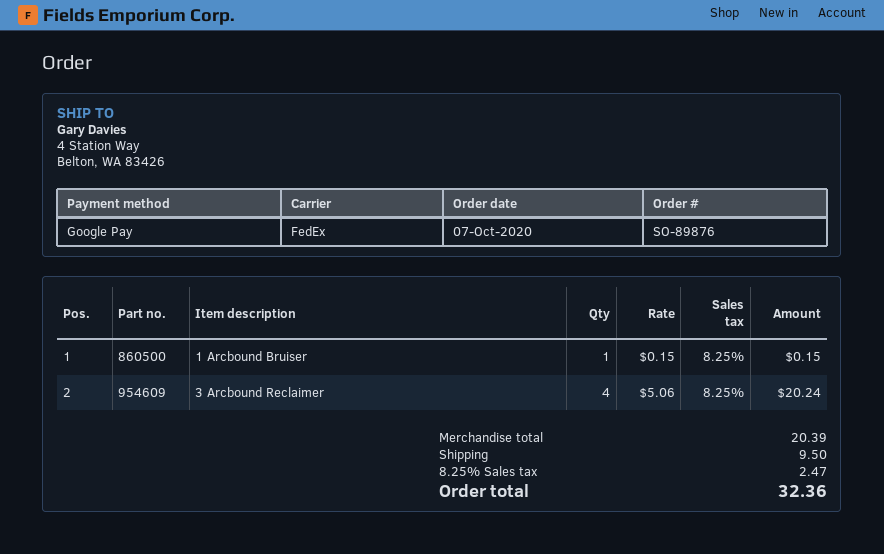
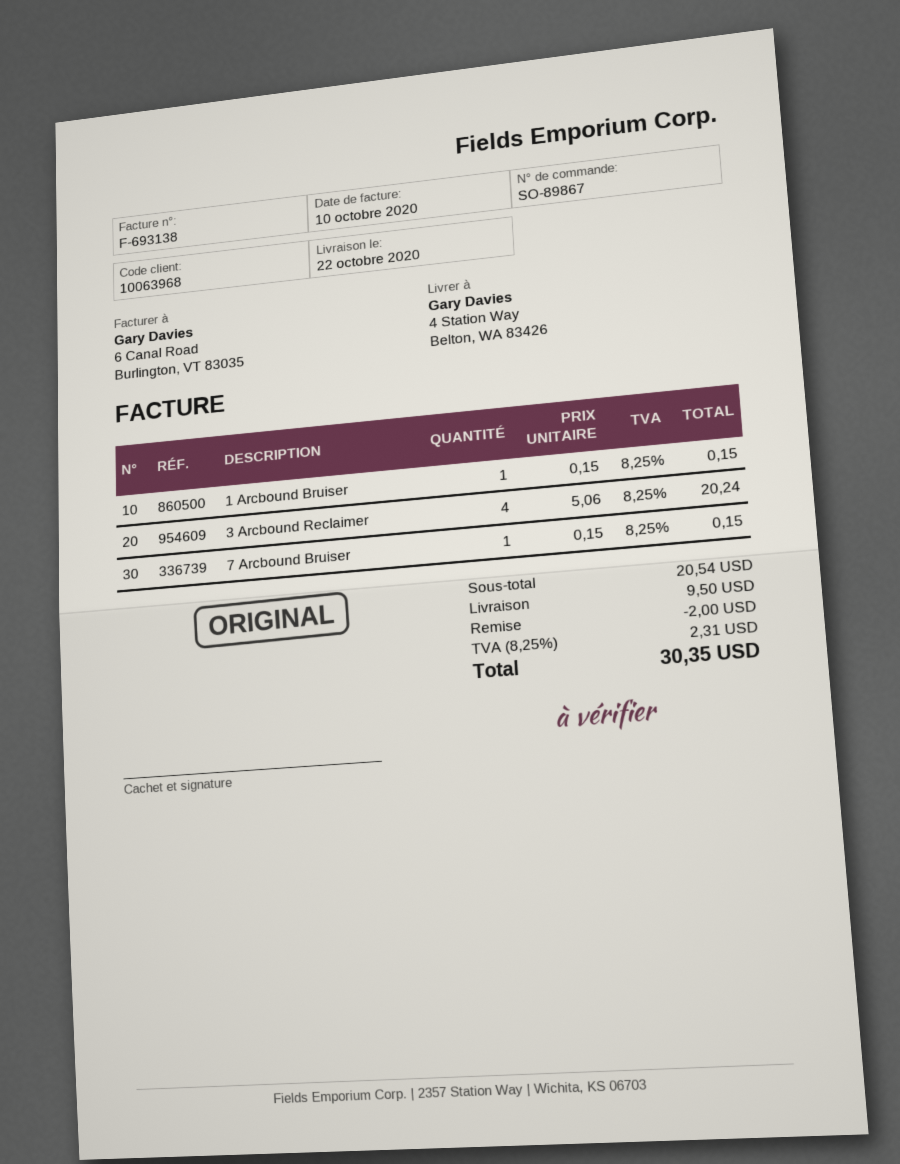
order number: SO-89876 -> SO-89867
7 Arcbound Bruiser: none -> 1 x 0.15 = 0.15
subtotal: 20.39 -> 20.54
discount: none -> 2.00
tax: 8.25% = 2.47 -> 8.25% = 2.31
total: 32.36 -> 30.35

